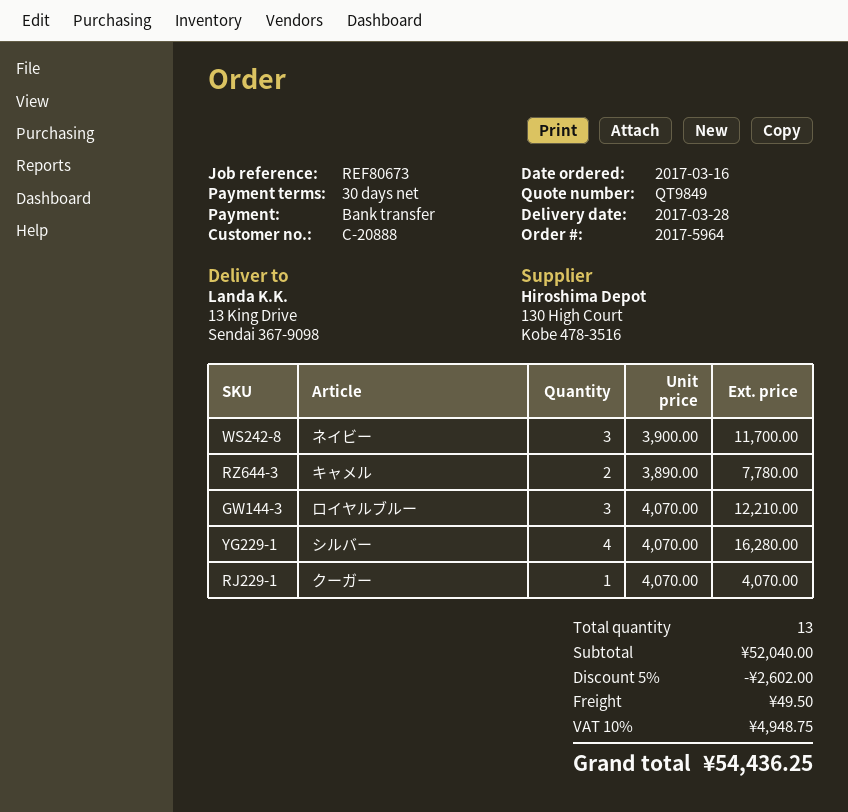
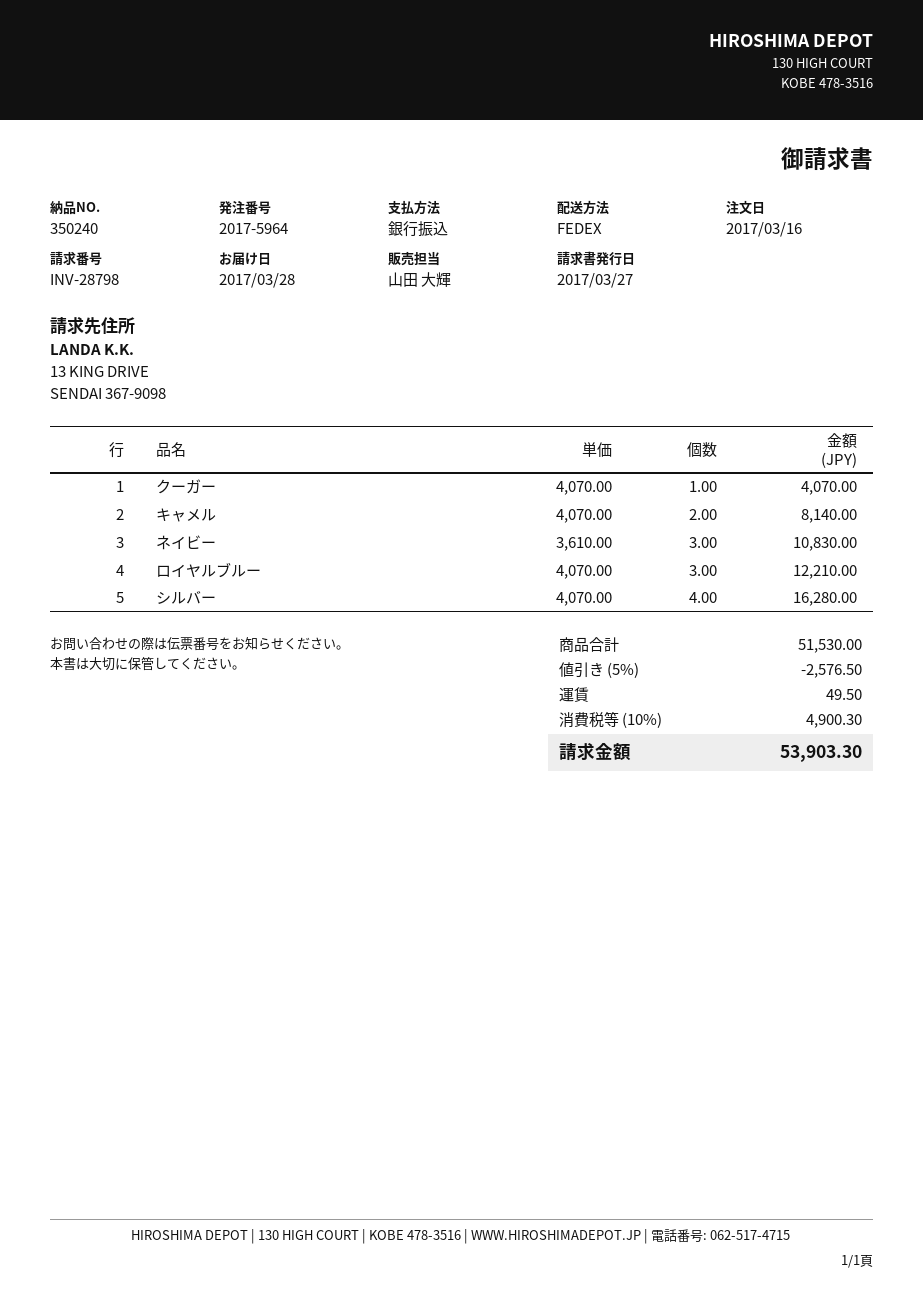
ネイビー: 3 x 3900.00 = 11700.00 -> 3 x 3610.00 = 10830.00
キャメル: 2 x 3890.00 = 7780.00 -> 2 x 4070.00 = 8140.00
subtotal: 52040.00 -> 51530.00
discount: 5% = 2602.00 -> 5% = 2576.50
tax: 10% = 4948.75 -> 10% = 4900.30
total: 54436.25 -> 53903.30

